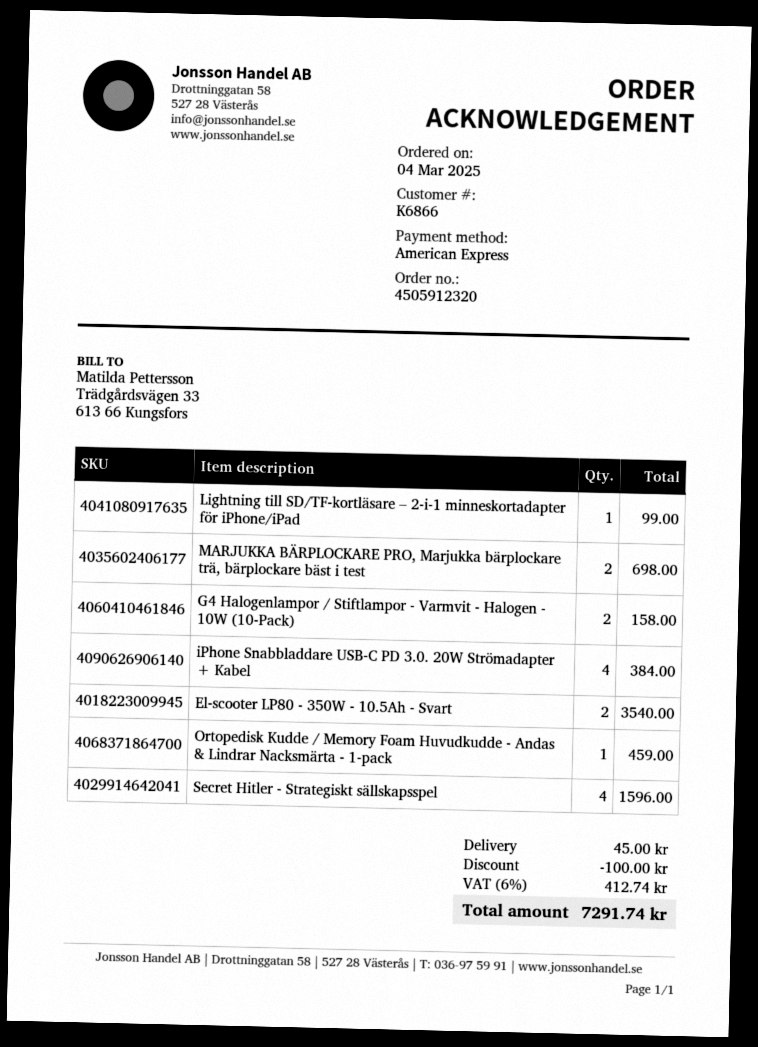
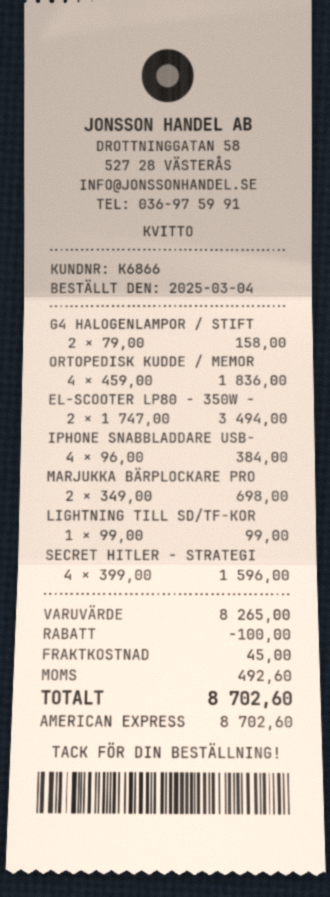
El-scooter LP80 - 350W - 10.5Ah - Svart: 2 for 3540.00 -> 2 for 3494.00
Ortopedisk Kudde / Memory Foam Huvudkudde - Andas & Lindrar Nacksmärta - 1-pack: 1 for 459.00 -> 4 for 1836.00
tax: 412.74 -> 492.60
total: 7291.74 -> 8702.60

